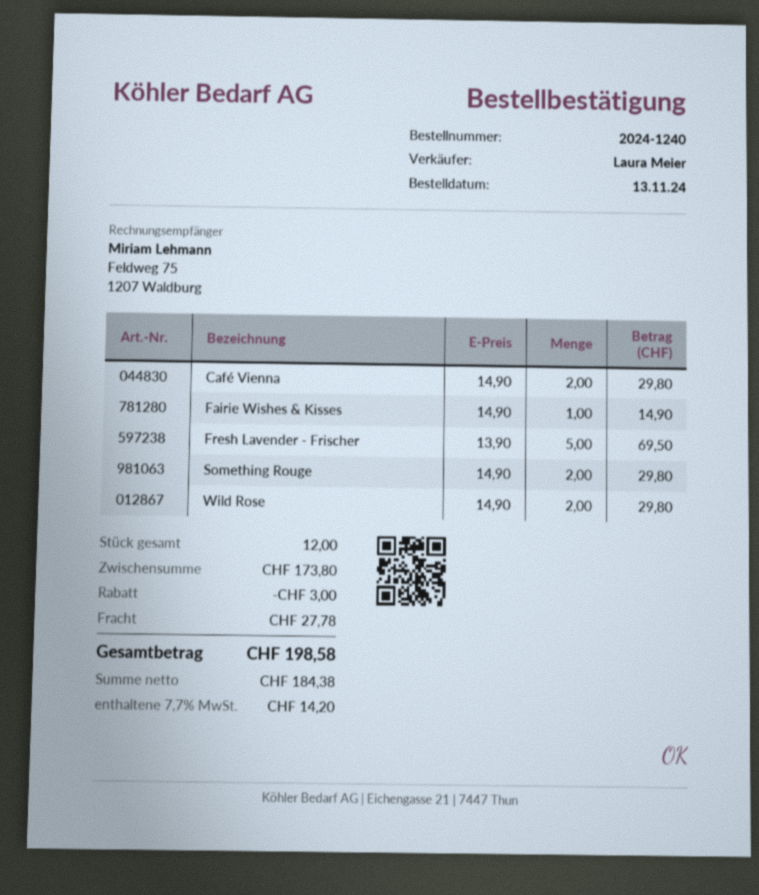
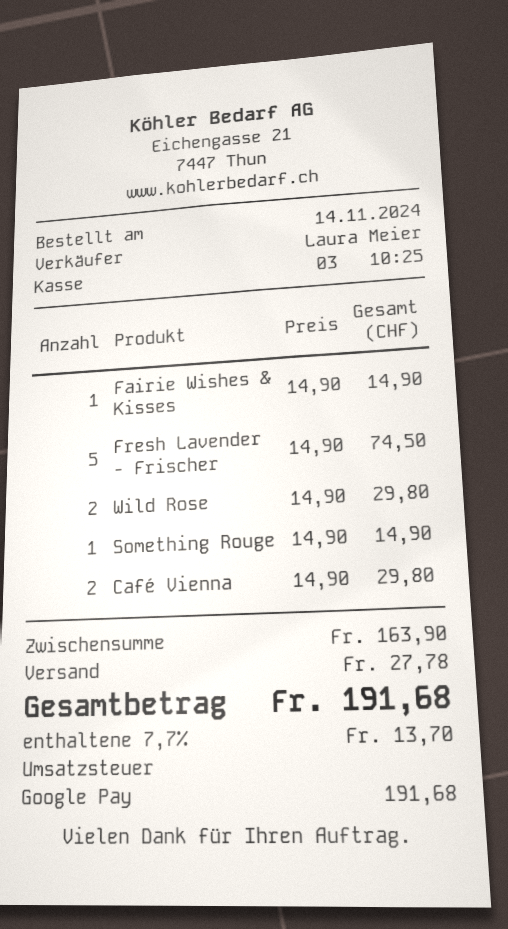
order date: 2024-11-13 -> 2024-11-14
Fresh Lavender - Frischer: 5 x 13.90 = 69.50 -> 5 x 14.90 = 74.50
Something Rouge: 2 x 14.90 = 29.80 -> 1 x 14.90 = 14.90
subtotal: 173.80 -> 163.90
discount: 3.00 -> none
tax: 7.7% = 14.20 -> 7.7% = 13.70
total: 198.58 -> 191.68

